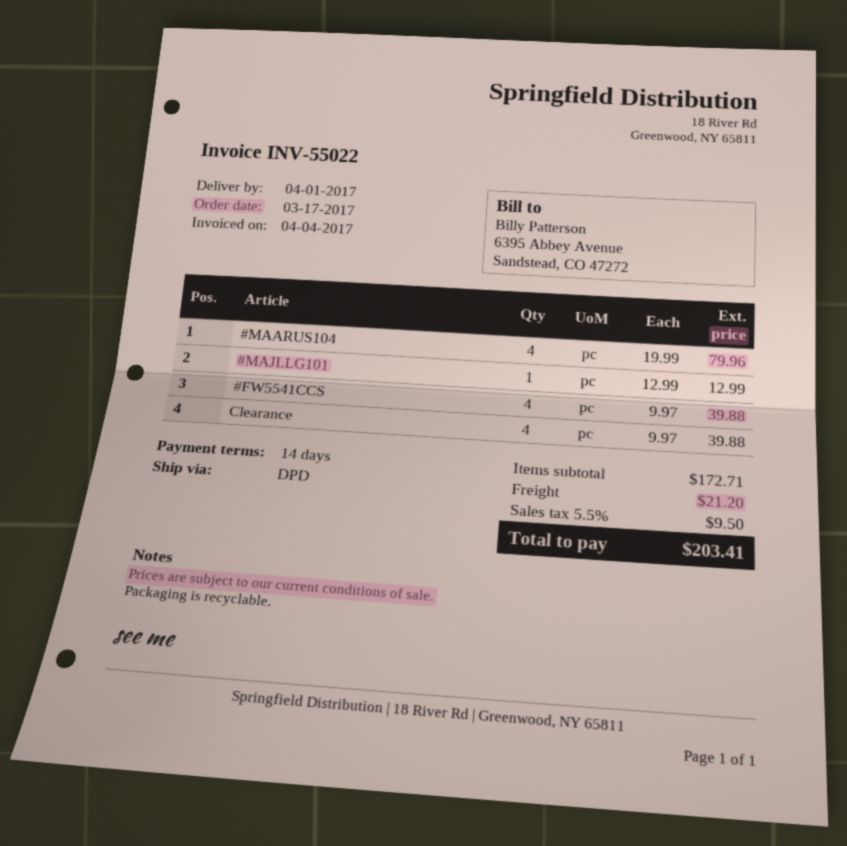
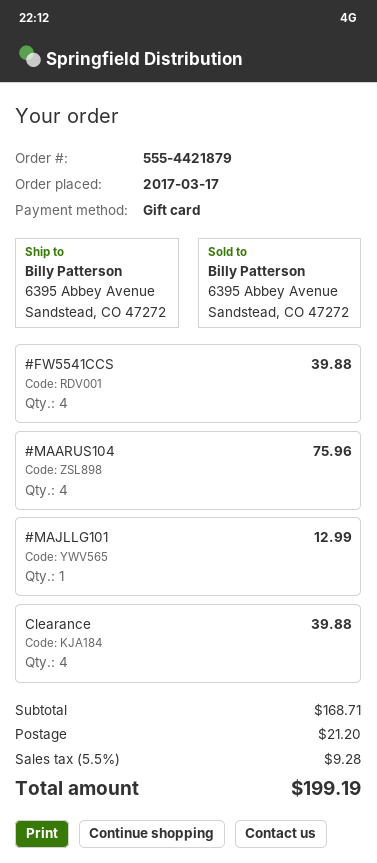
#MAARUS104: 4 for 79.96 -> 4 for 75.96
subtotal: 172.71 -> 168.71
tax: 5.5% = 9.50 -> 5.5% = 9.28
total: 203.41 -> 199.19

